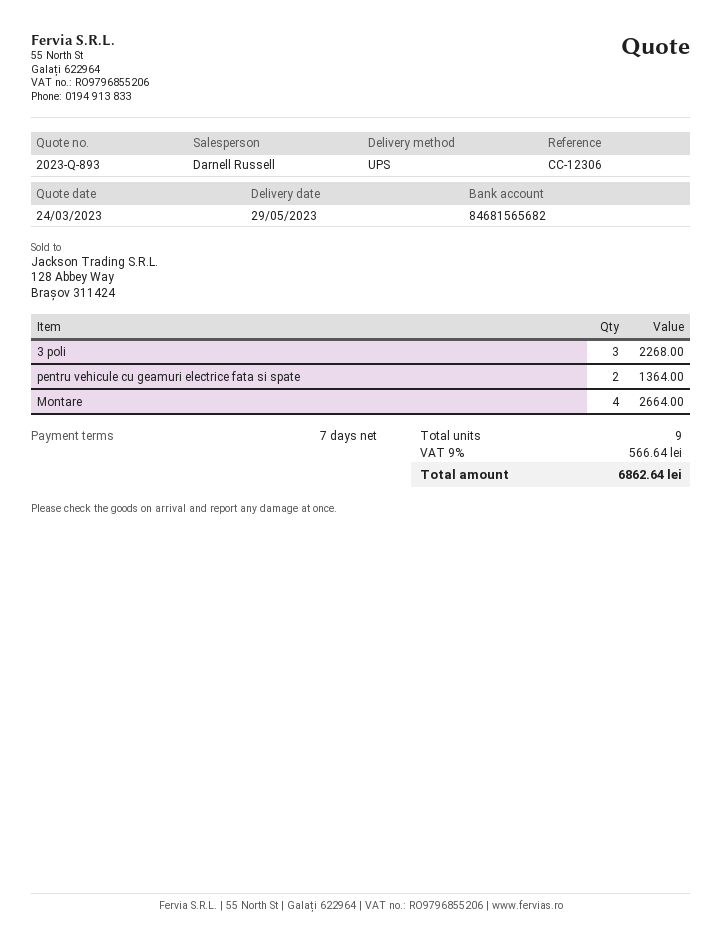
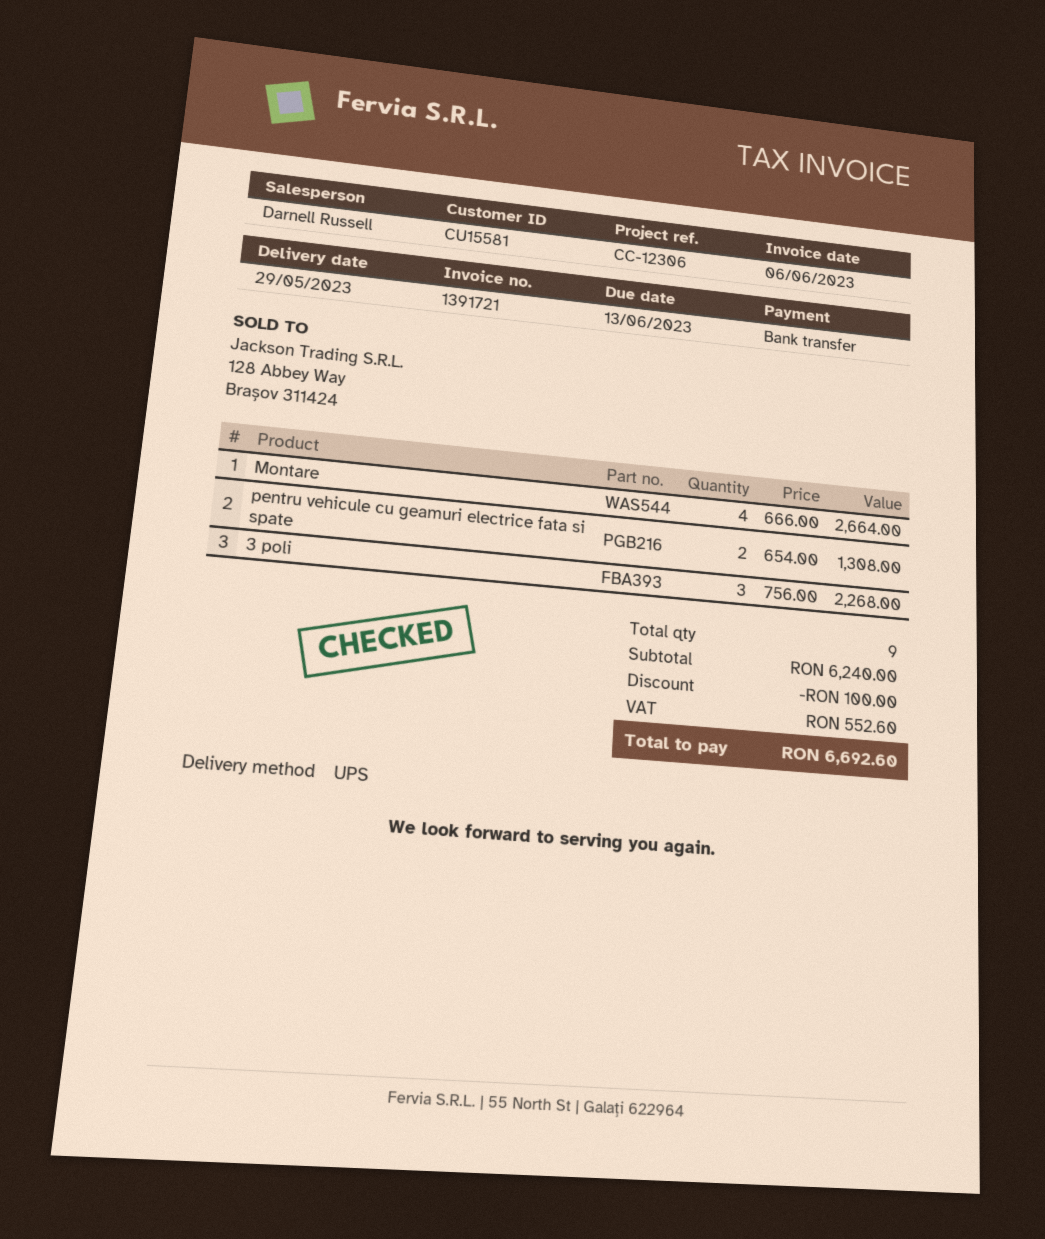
pentru vehicule cu geamuri electrice fata si spate: 2 for 1364.00 -> 2 for 1308.00
discount: none -> 100.00
tax: 566.64 -> 552.60
total: 6862.64 -> 6692.60

